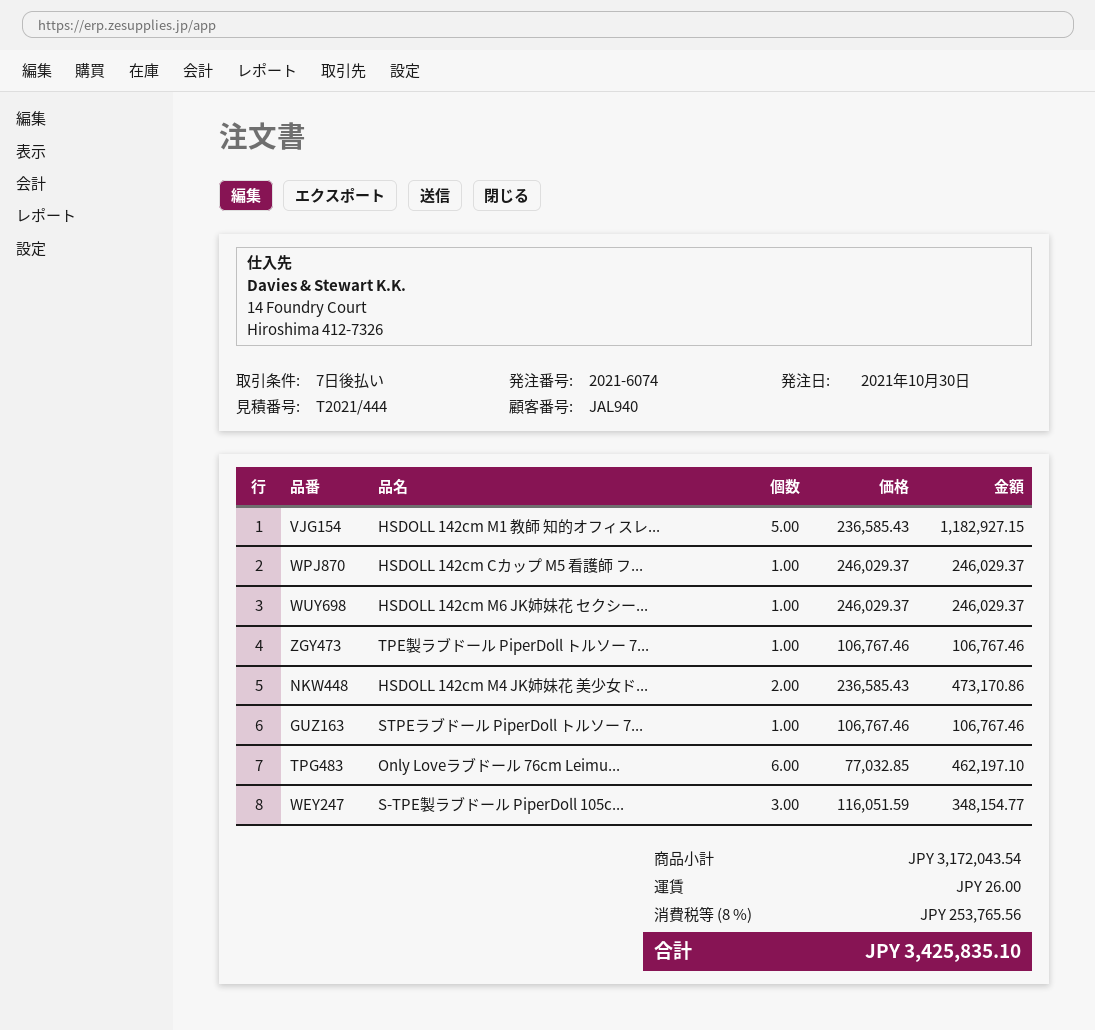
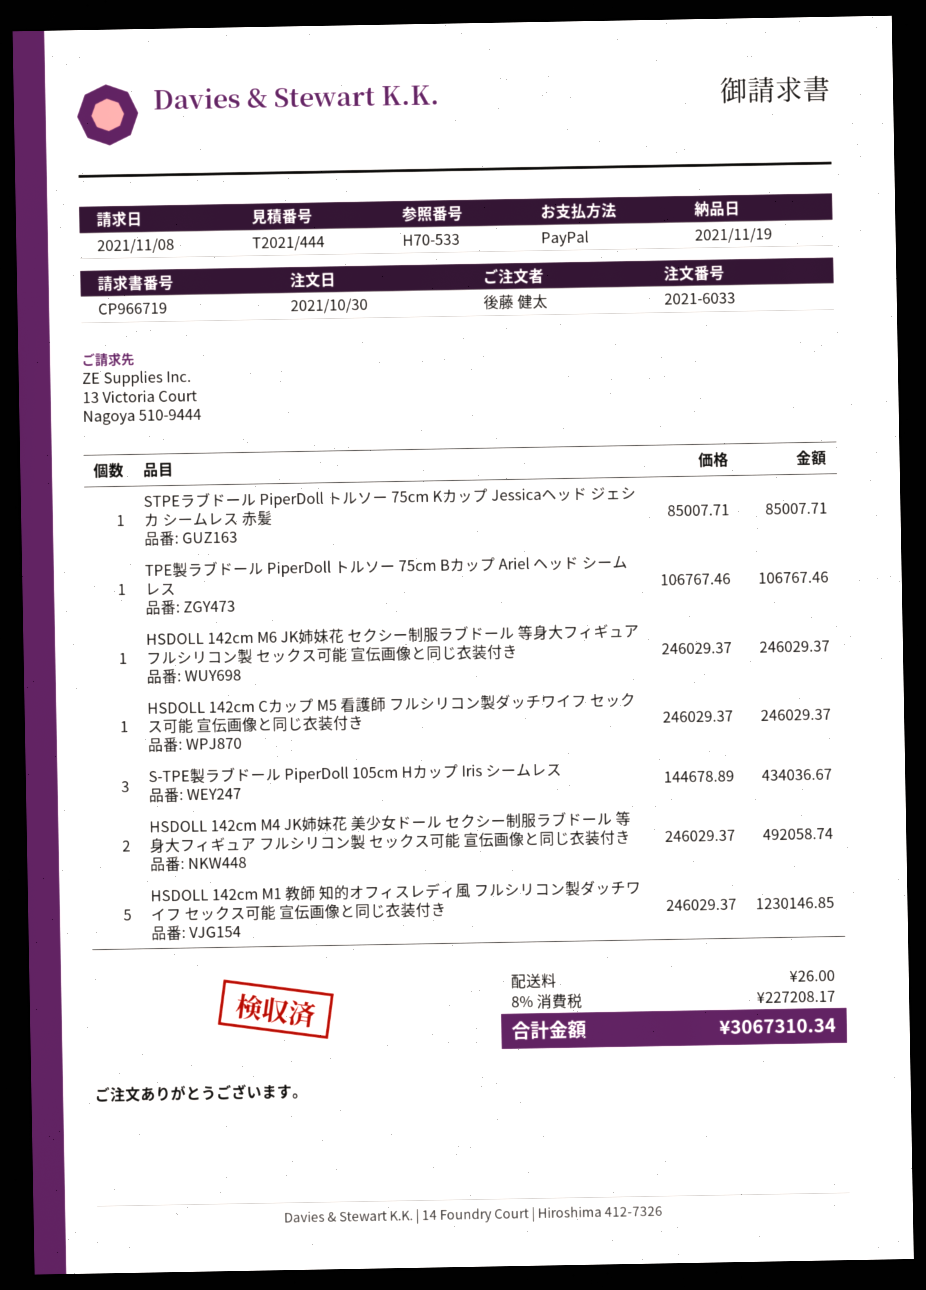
order number: 2021-6074 -> 2021-6033
HSDOLL 142cm M1 教師 知的オフィスレ...: 5 x 236585.43 = 1182927.15 -> 5 x 246029.37 = 1230146.85
HSDOLL 142cm M4 JK姉妹花 美少女ド...: 2 x 236585.43 = 473170.86 -> 2 x 246029.37 = 492058.74
STPEラブドール PiperDoll トルソー 7...: 1 x 106767.46 = 106767.46 -> 1 x 85007.71 = 85007.71
Only Loveラブドール 76cm Leimu...: 6 x 77032.85 = 462197.10 -> none
S-TPE製ラブドール PiperDoll 105c...: 3 x 116051.59 = 348154.77 -> 3 x 144678.89 = 434036.67
tax: 8% = 253765.56 -> 8% = 227208.17
total: 3425835.10 -> 3067310.34

